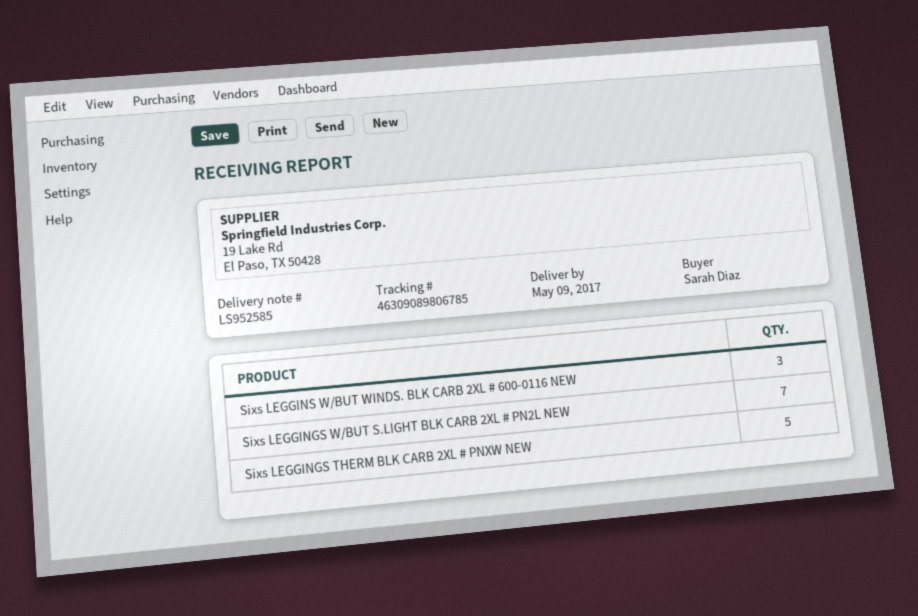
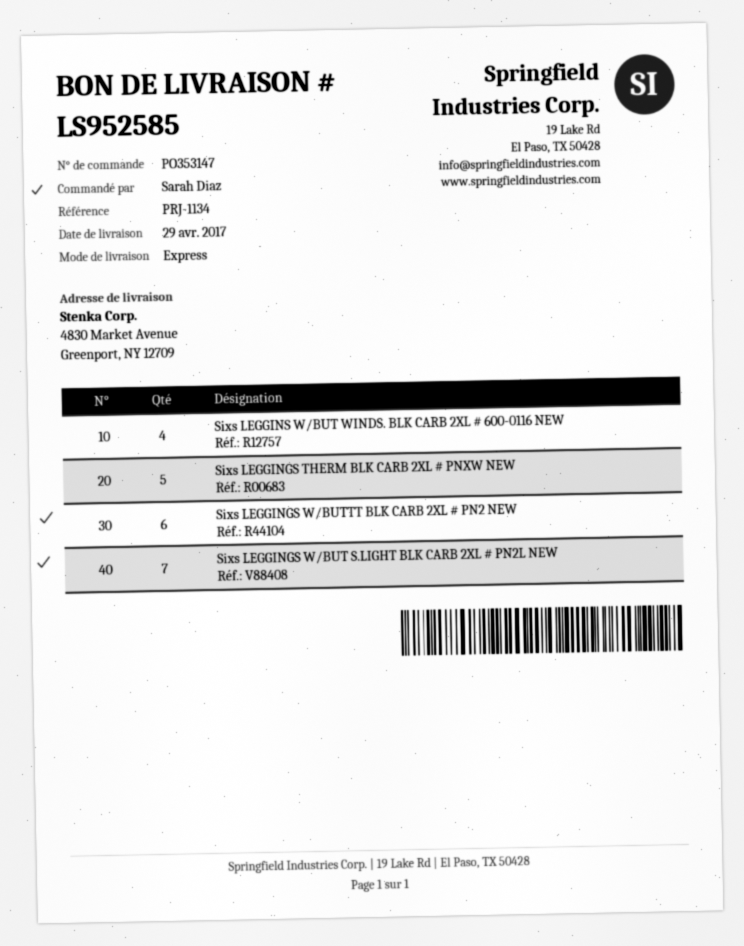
delivery date: 2017-05-09 -> 2017-04-29
Sixs LEGGINS W/BUT WINDS. BLK CARB 2XL # 600-0116 NEW: 3 -> 4
Sixs LEGGINGS W/BUTTT BLK CARB 2XL # PN2 NEW: none -> 6

